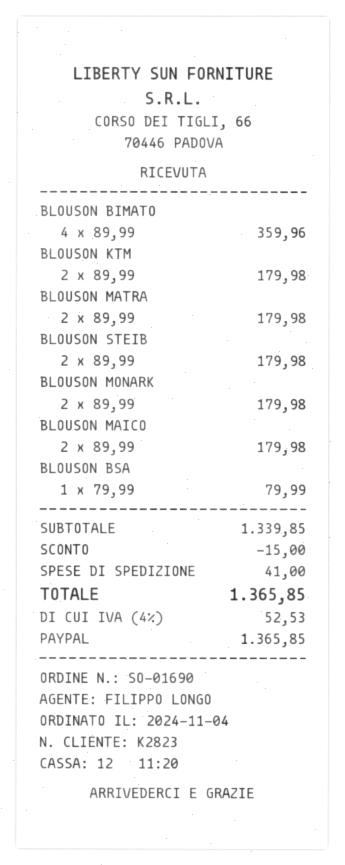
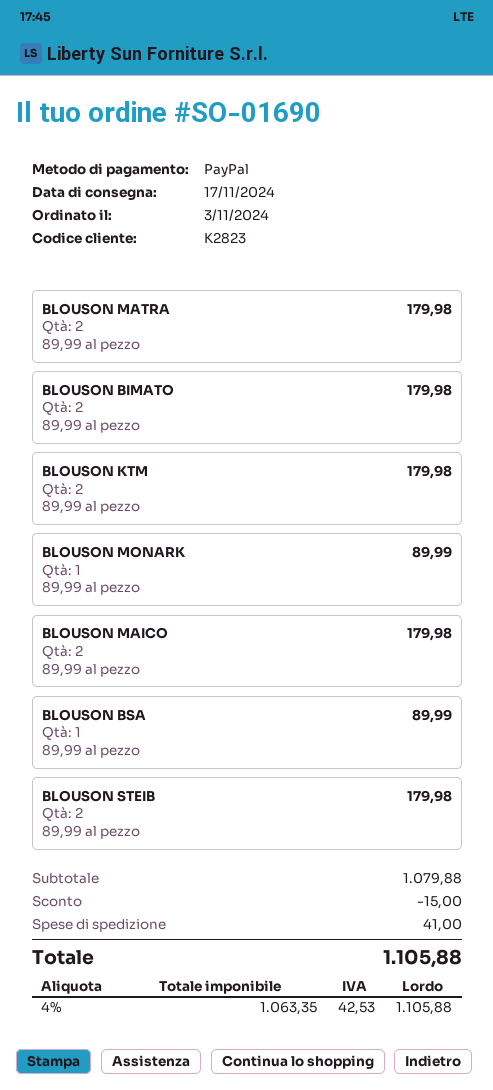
order date: 2024-11-04 -> 2024-11-03
BLOUSON BIMATO: 4 x 89.99 = 359.96 -> 2 x 89.99 = 179.98
BLOUSON MONARK: 2 x 89.99 = 179.98 -> 1 x 89.99 = 89.99
BLOUSON BSA: 1 x 79.99 = 79.99 -> 1 x 89.99 = 89.99
subtotal: 1339.85 -> 1079.88
tax: 4% = 52.53 -> 4% = 42.53
total: 1365.85 -> 1105.88

